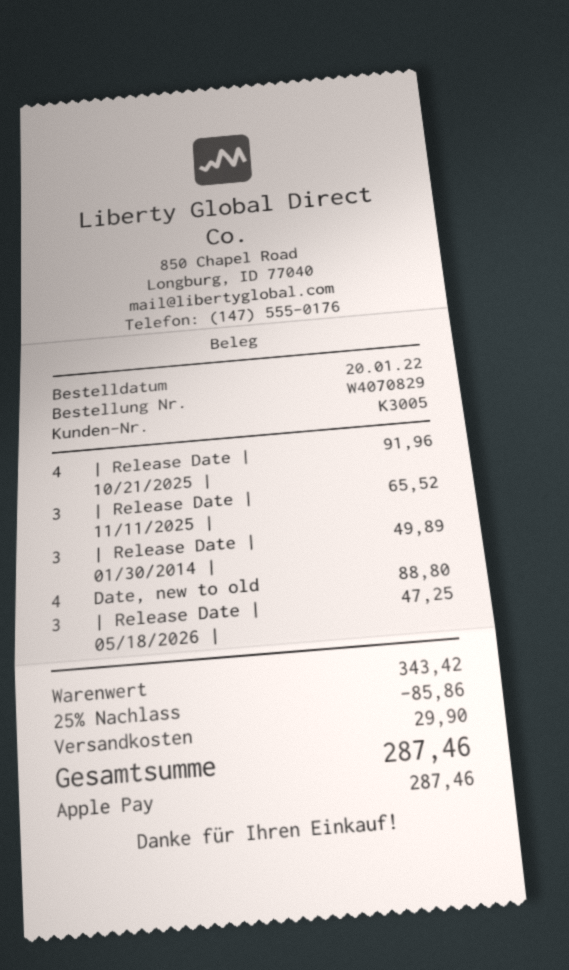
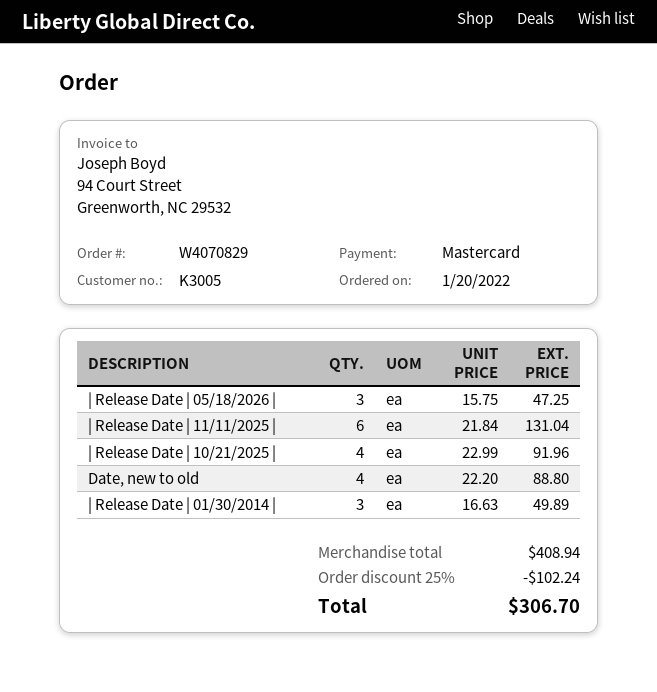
payment method: Apple Pay -> Mastercard
| Release Date | 11/11/2025 |: 3 for 65.52 -> 6 for 131.04
subtotal: 343.42 -> 408.94
discount: 25% = 85.86 -> 25% = 102.24
shipping: 29.90 -> none
total: 287.46 -> 306.70

